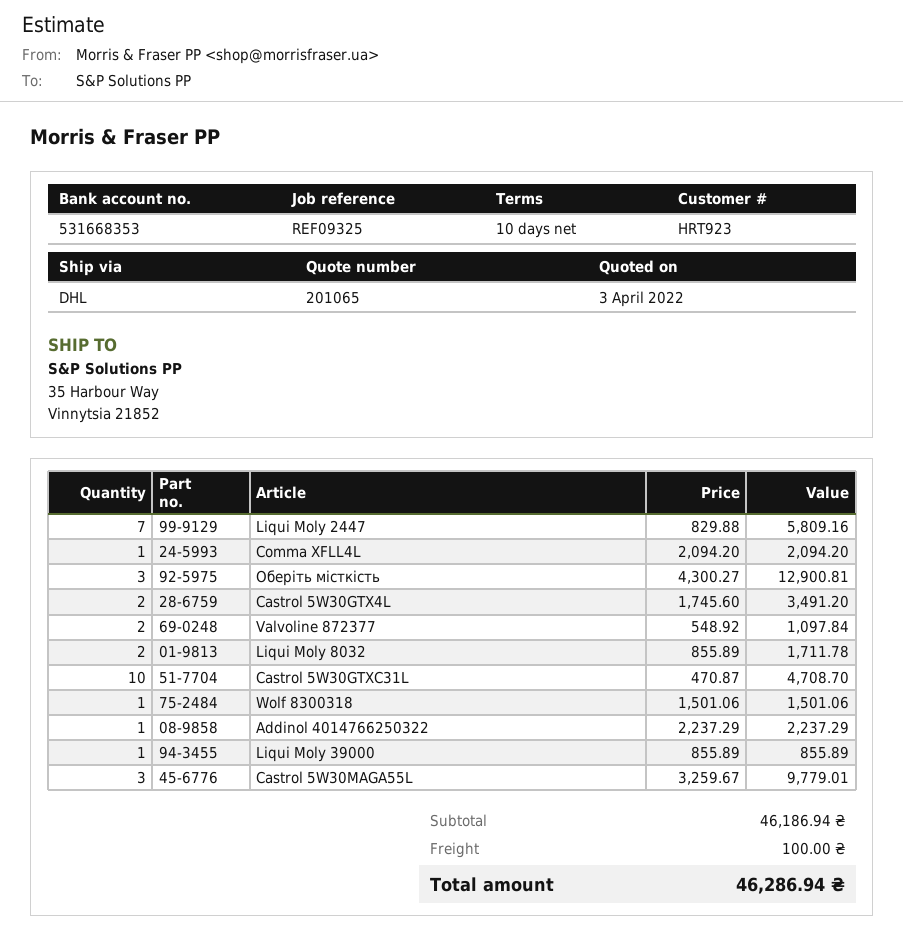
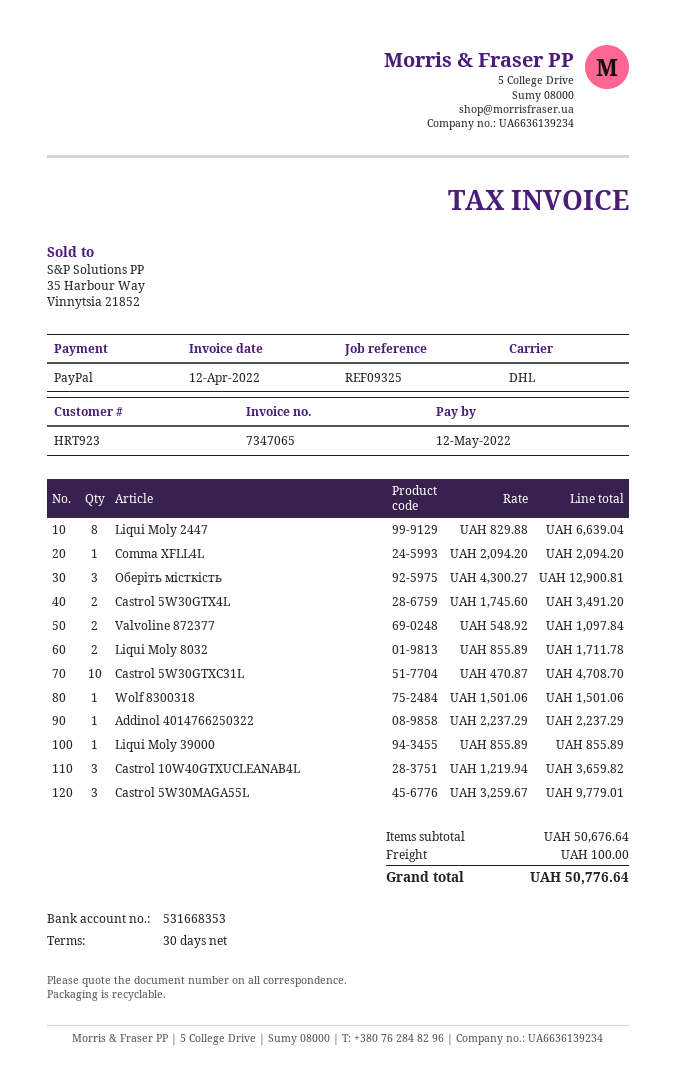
payment terms: 10 days -> 30 days
Liqui Moly 2447: 7 x 829.88 = 5809.16 -> 8 x 829.88 = 6639.04
Castrol 10W40GTXUCLEANAB4L: none -> 3 x 1219.94 = 3659.82
subtotal: 46186.94 -> 50676.64
total: 46286.94 -> 50776.64

